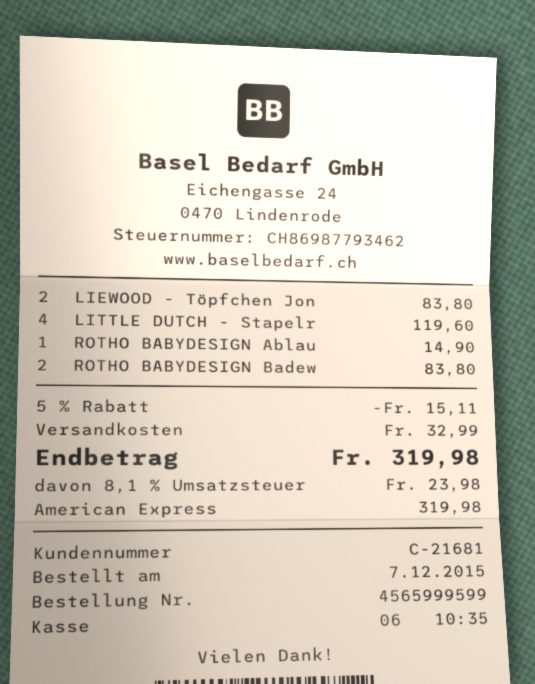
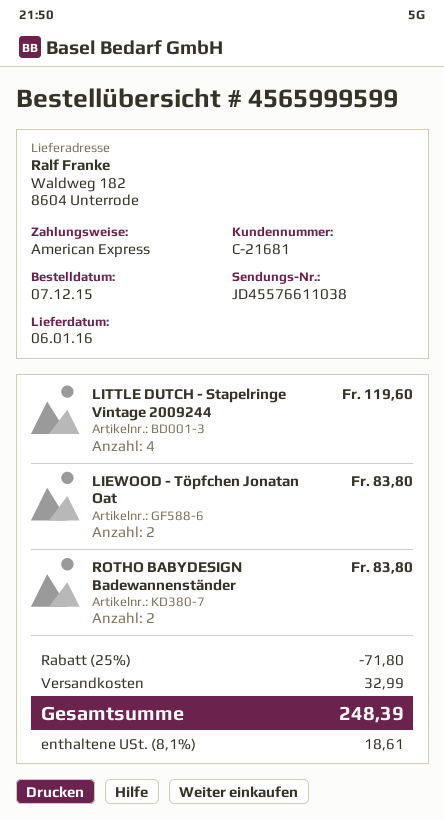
ROTHO BABYDESIGN Ablau: 1 for 14.90 -> none
discount: 5% = 15.11 -> 25% = 71.80
tax: 8.1% = 23.98 -> 8.1% = 18.61
total: 319.98 -> 248.39

